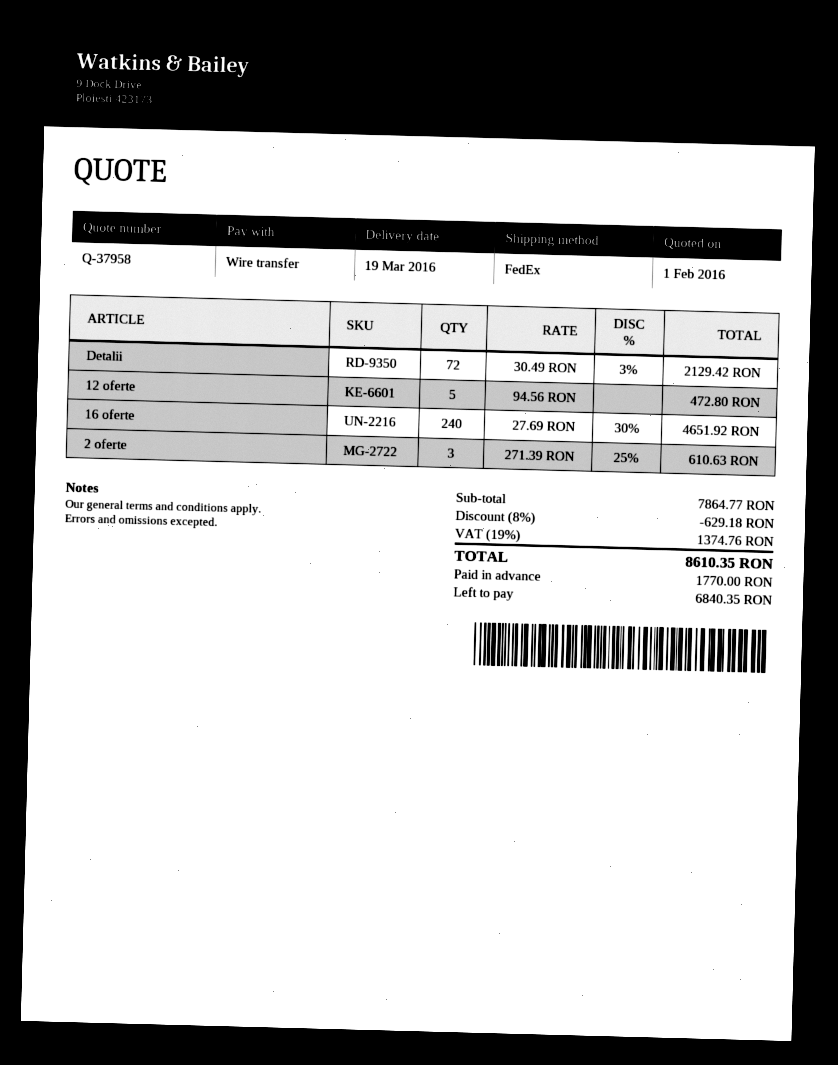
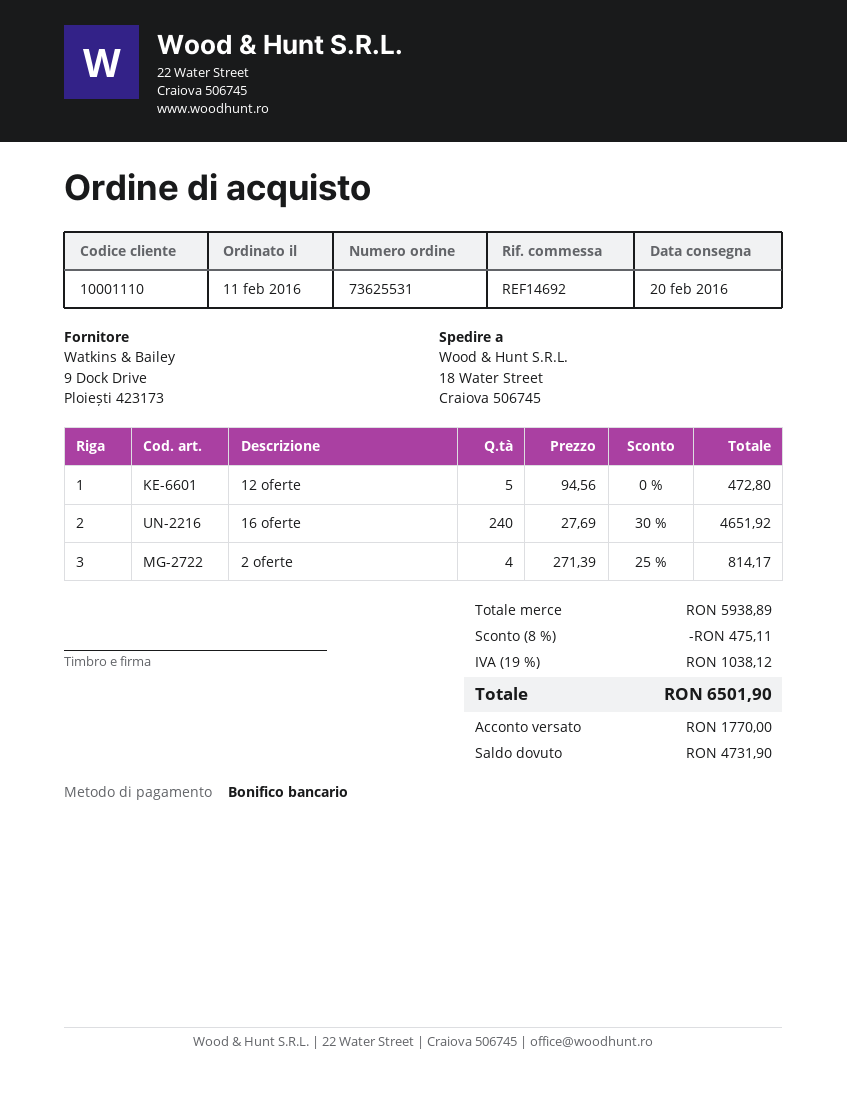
delivery date: 2016-03-19 -> 2016-02-20
Detalii: 72 x 30.49 - 3% = 2129.42 -> none
2 oferte: 3 x 271.39 - 25% = 610.63 -> 4 x 271.39 - 25% = 814.17
subtotal: 7864.77 -> 5938.89
discount: 8% = 629.18 -> 8% = 475.11
tax: 19% = 1374.76 -> 19% = 1038.12
total: 8610.35 -> 6501.90
balance: 6840.35 -> 4731.90

